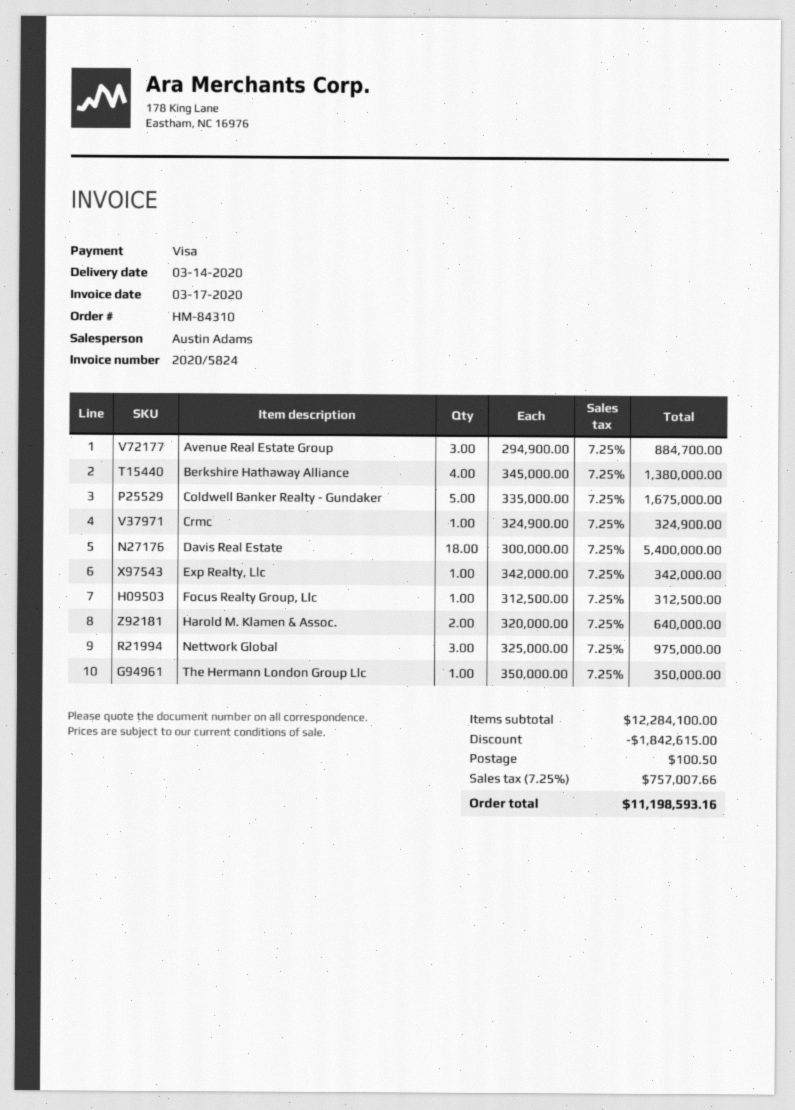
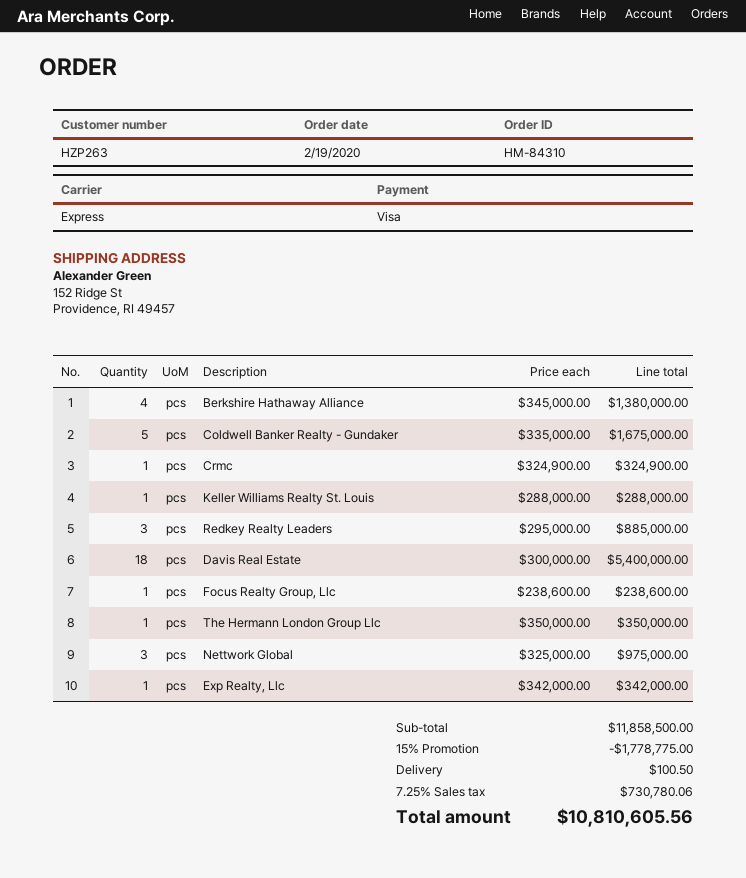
Avenue Real Estate Group: 3 x 294900.00 = 884700.00 -> none
Focus Realty Group, Llc: 1 x 312500.00 = 312500.00 -> 1 x 238600.00 = 238600.00
Harold M. Klamen & Assoc.: 2 x 320000.00 = 640000.00 -> none
Keller Williams Realty St. Louis: none -> 1 x 288000.00 = 288000.00
Redkey Realty Leaders: none -> 3 x 295000.00 = 885000.00
subtotal: 12284100.00 -> 11858500.00
discount: 1842615.00 -> 1778775.00
tax: 7.25% = 757007.66 -> 7.25% = 730780.06
total: 11198593.16 -> 10810605.56

